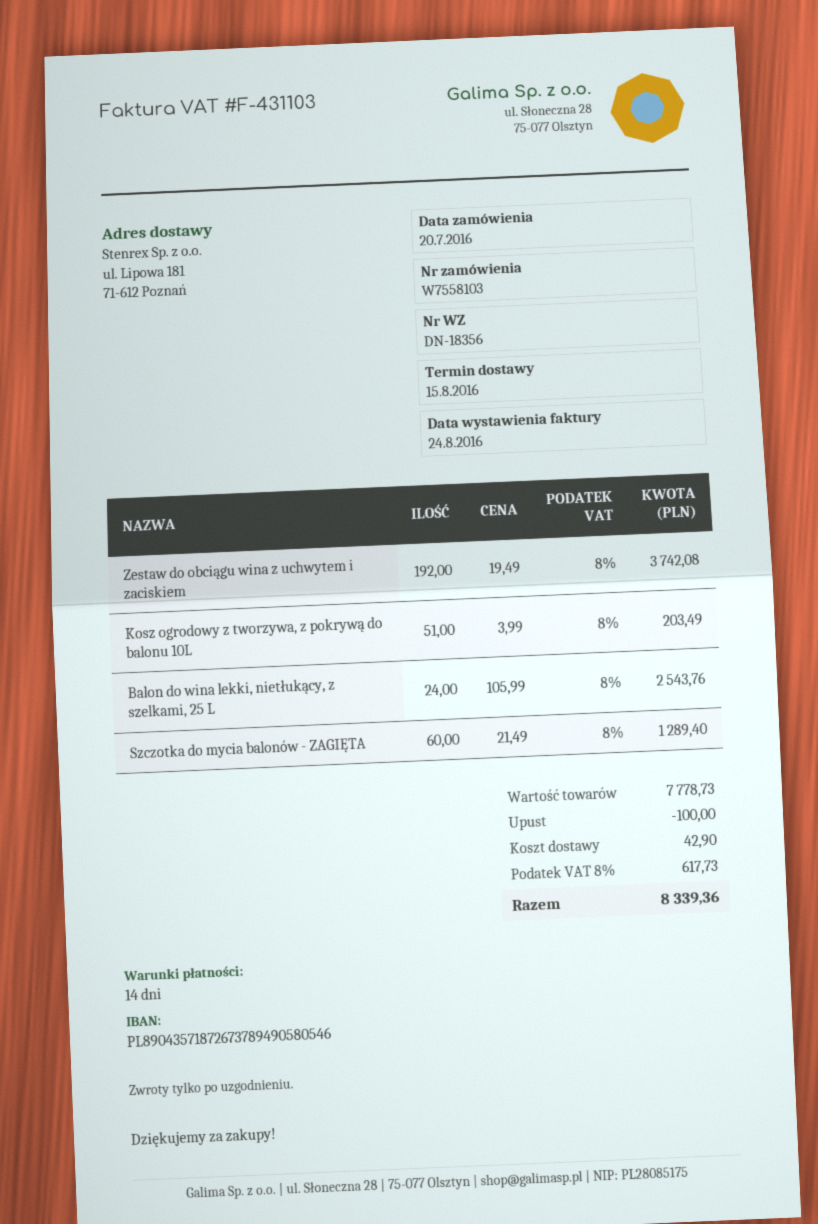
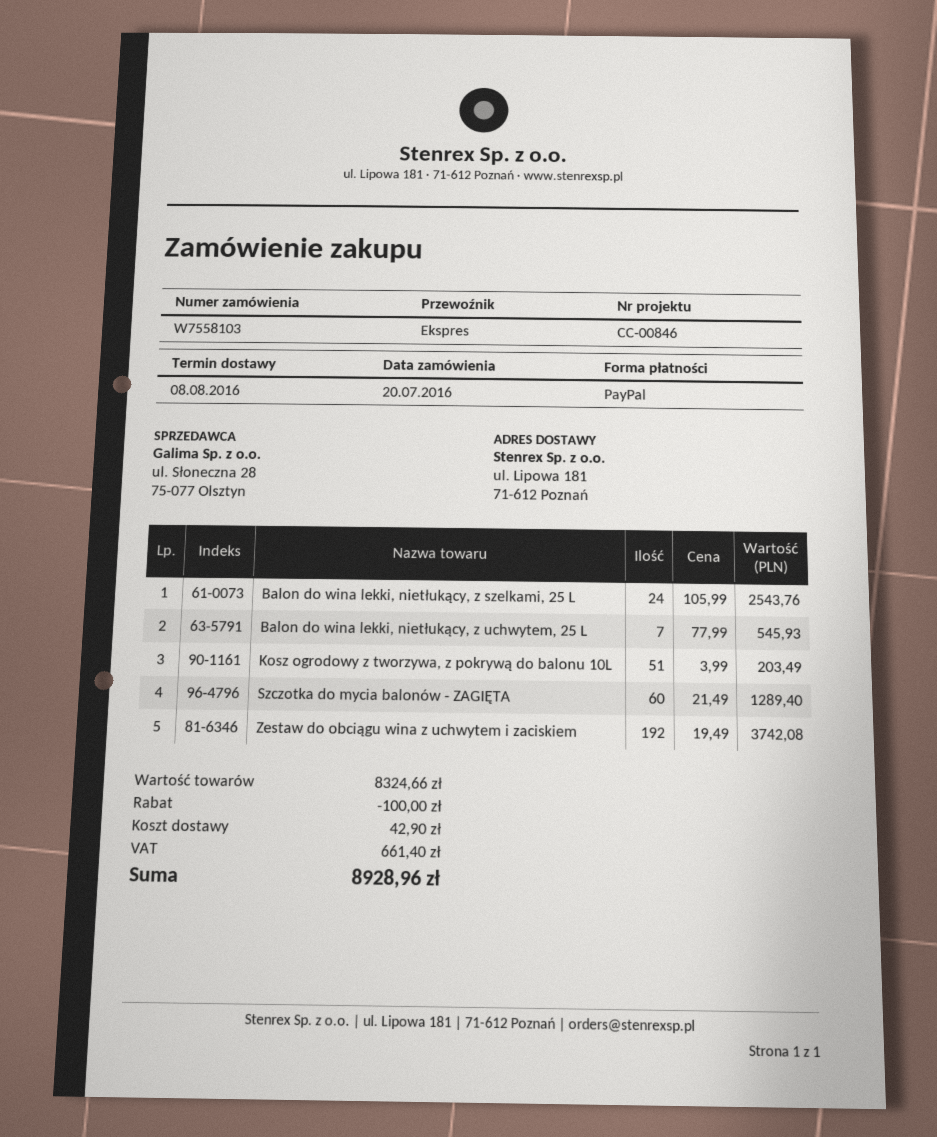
delivery date: 2016-08-15 -> 2016-08-08
Balon do wina lekki, nietłukący, z uchwytem, 25 L: none -> 7 x 77.99 = 545.93
subtotal: 7778.73 -> 8324.66
tax: 617.73 -> 661.40
total: 8339.36 -> 8928.96

